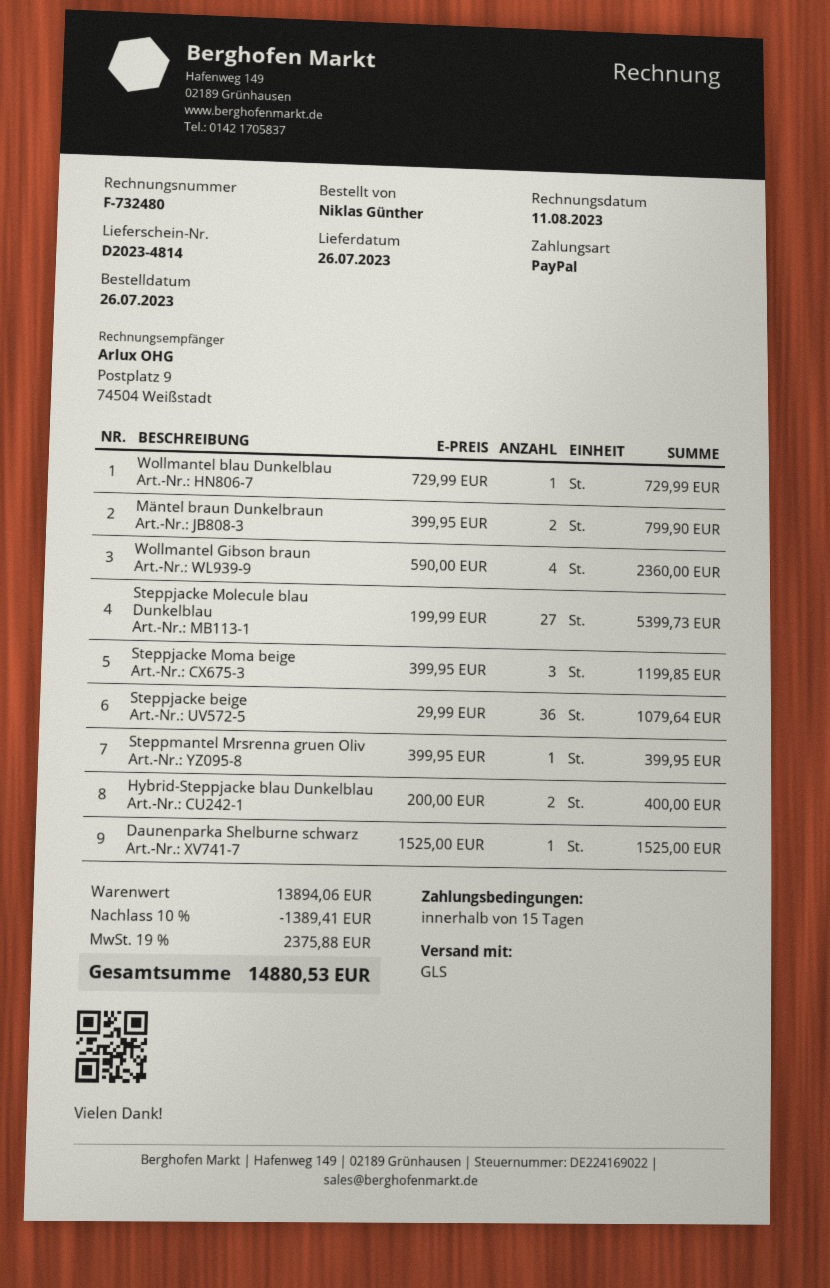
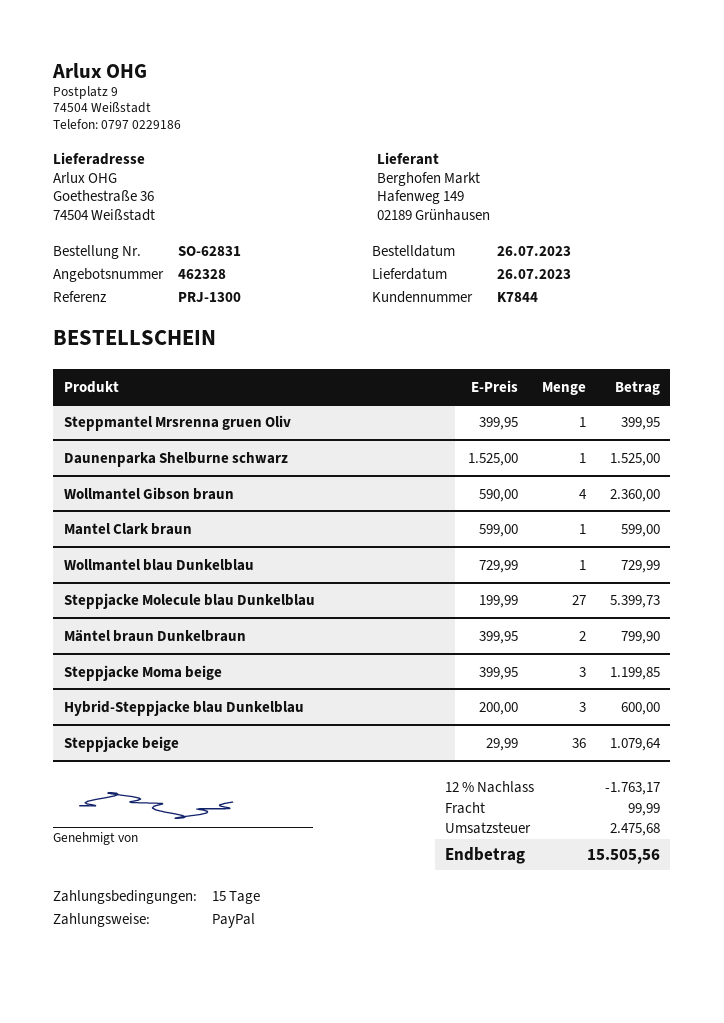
Hybrid-Steppjacke blau Dunkelblau: 2 x 200.00 = 400.00 -> 3 x 200.00 = 600.00
Mantel Clark braun: none -> 1 x 599.00 = 599.00
discount: 10% = 1389.41 -> 12% = 1763.17
shipping: none -> 99.99
tax: 2375.88 -> 2475.68
total: 14880.53 -> 15505.56

